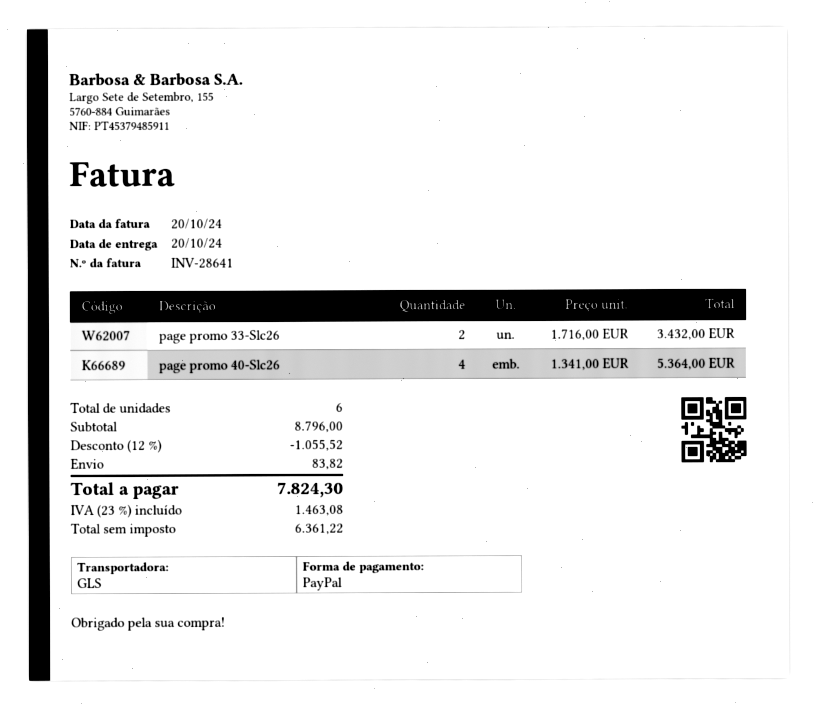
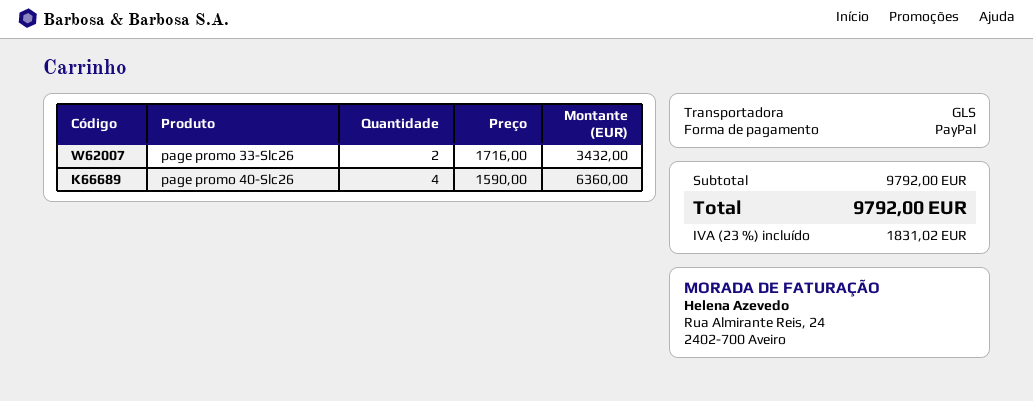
page promo 40-Slc26: 4 x 1341.00 = 5364.00 -> 4 x 1590.00 = 6360.00
subtotal: 8796.00 -> 9792.00
discount: 12% = 1055.52 -> none
shipping: 83.82 -> none
tax: 23% = 1463.08 -> 23% = 1831.02
total: 7824.30 -> 9792.00

